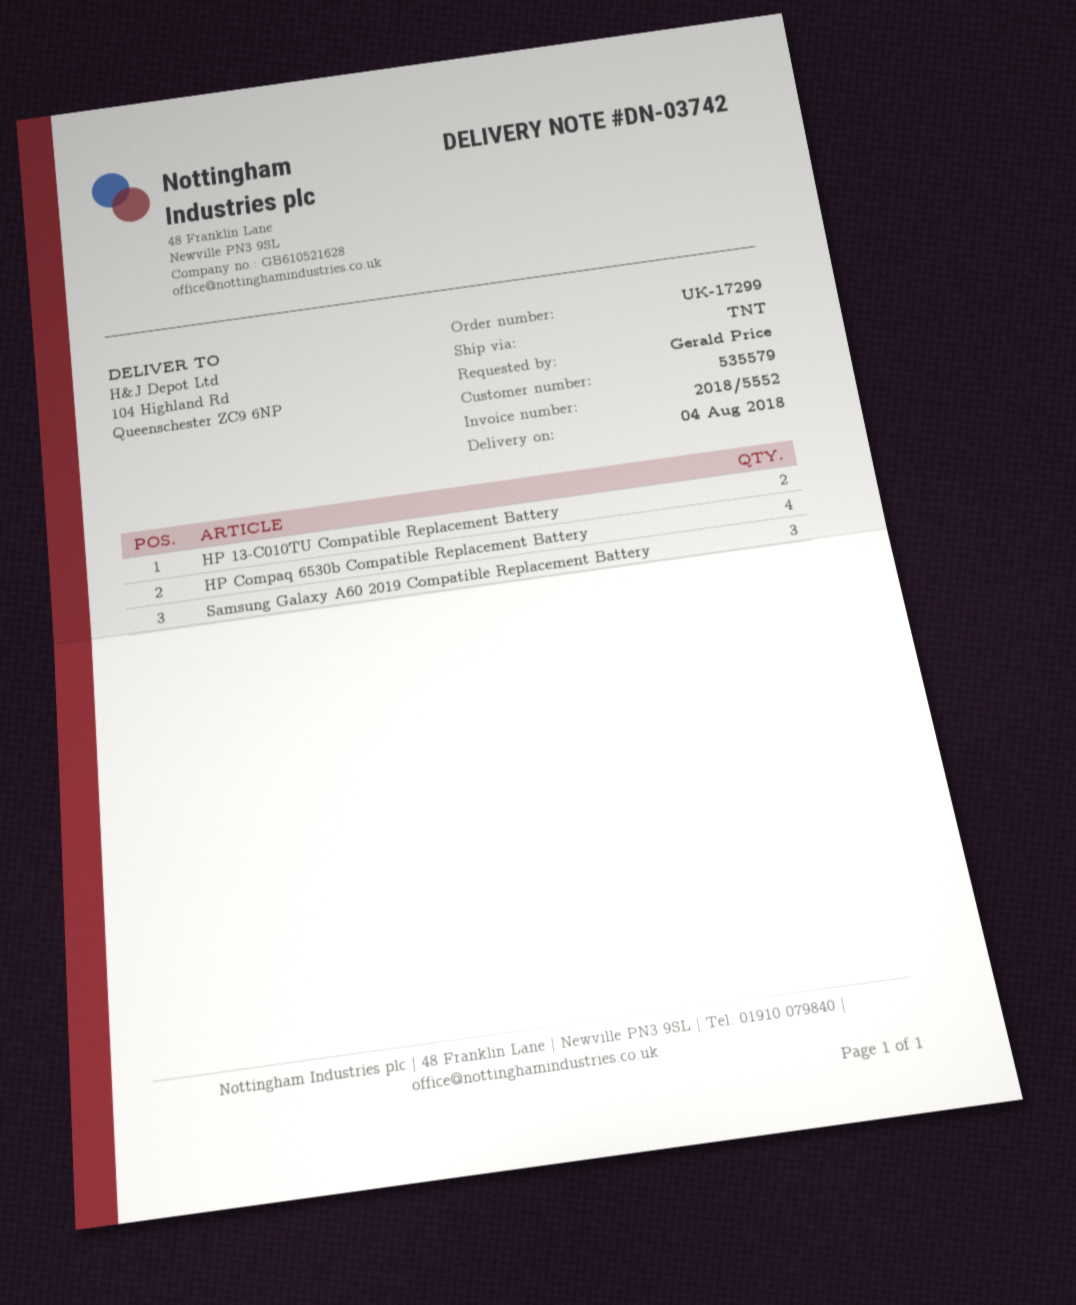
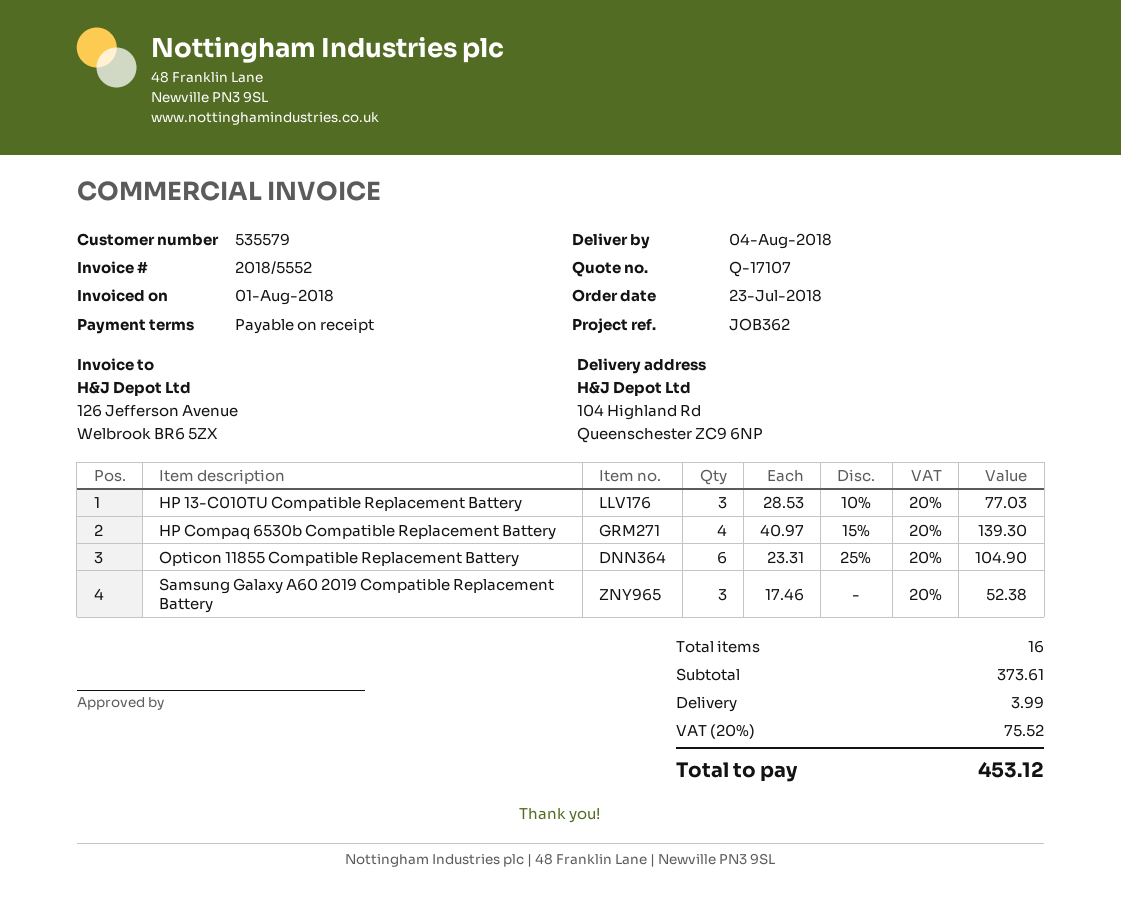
HP 13-C010TU Compatible Replacement Battery: 2 -> 3
Opticon 11855 Compatible Replacement Battery: none -> 6

